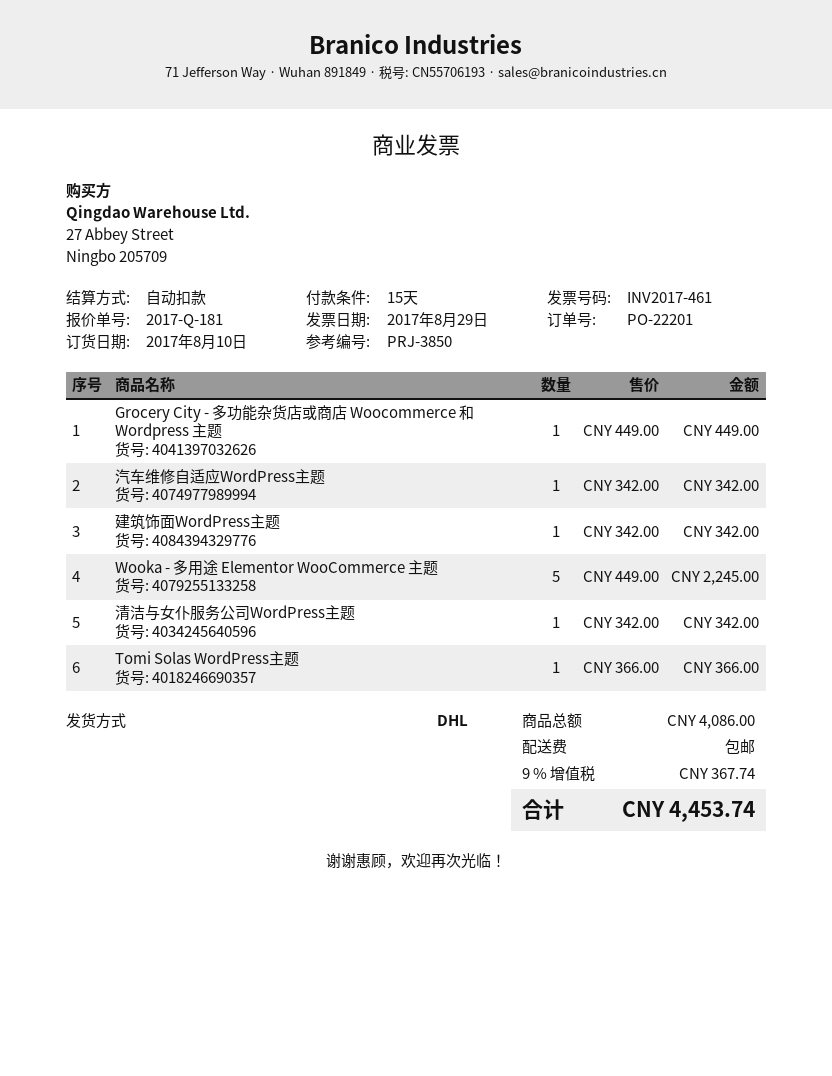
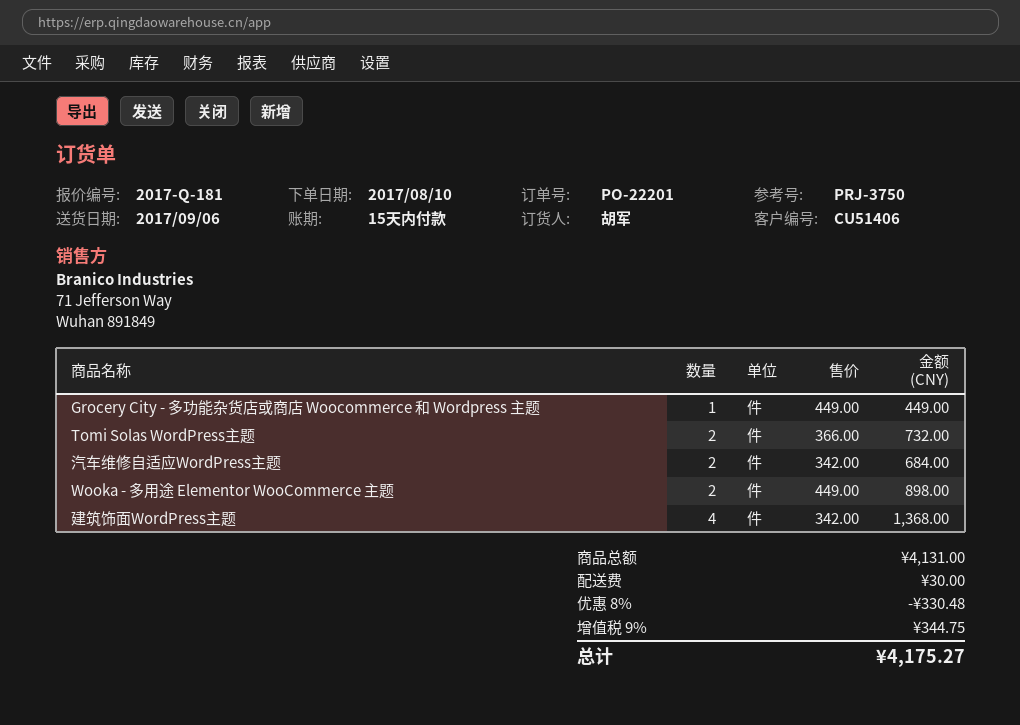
reference: PRJ-3850 -> PRJ-3750
汽车维修自适应WordPress主题: 1 x 342.00 = 342.00 -> 2 x 342.00 = 684.00
建筑饰面WordPress主题: 1 x 342.00 = 342.00 -> 4 x 342.00 = 1368.00
Wooka - 多用途 Elementor WooCommerce 主题: 5 x 449.00 = 2245.00 -> 2 x 449.00 = 898.00
清洁与女仆服务公司WordPress主题: 1 x 342.00 = 342.00 -> none
Tomi Solas WordPress主题: 1 x 366.00 = 366.00 -> 2 x 366.00 = 732.00
subtotal: 4086.00 -> 4131.00
discount: none -> 8% = 330.48
shipping: 0.00 -> 30.00
tax: 9% = 367.74 -> 9% = 344.75
total: 4453.74 -> 4175.27

